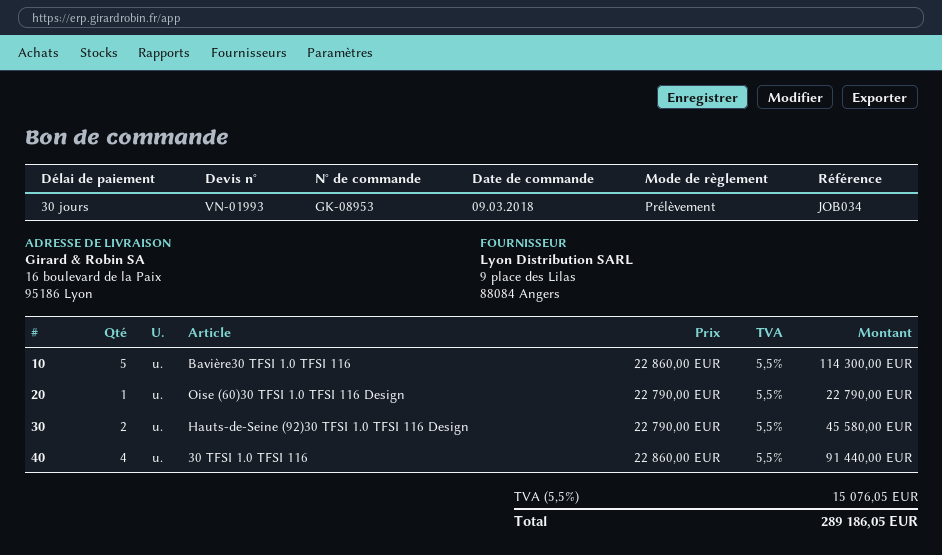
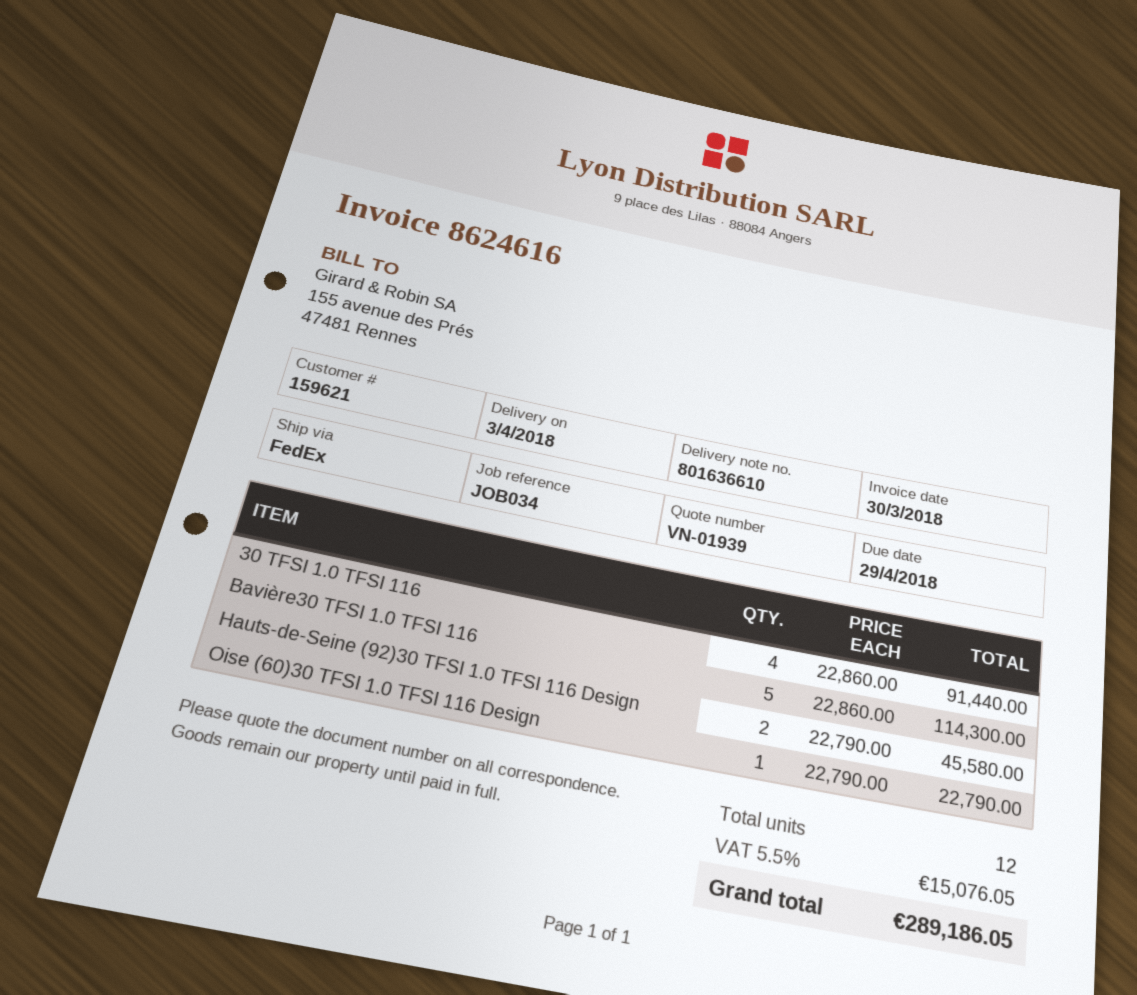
quote number: VN-01993 -> VN-01939

